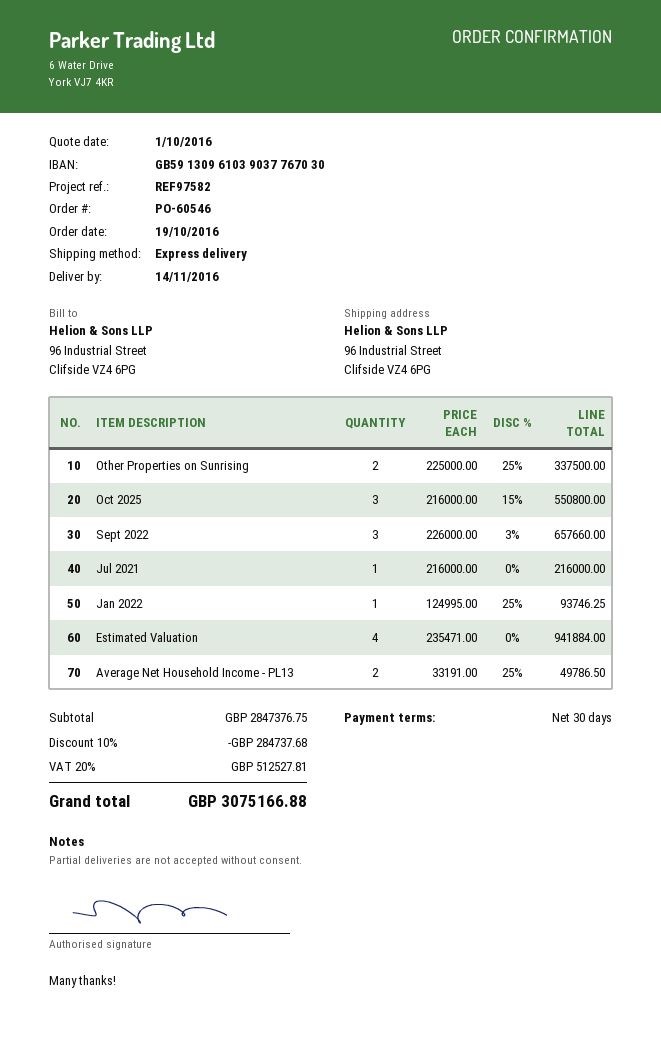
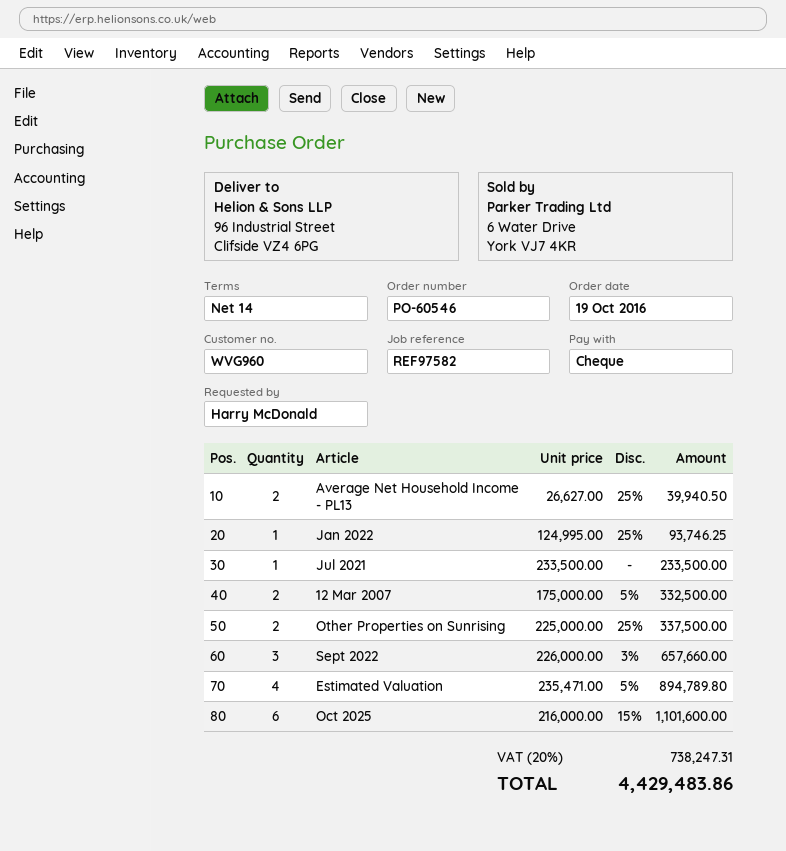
payment terms: 30 days -> 14 days
Oct 2025: 3 x 216000.00 - 15% = 550800.00 -> 6 x 216000.00 - 15% = 1101600.00
Jul 2021: 1 x 216000.00 = 216000.00 -> 1 x 233500.00 = 233500.00
Estimated Valuation: 4 x 235471.00 = 941884.00 -> 4 x 235471.00 - 5% = 894789.80
Average Net Household Income - PL13: 2 x 33191.00 - 25% = 49786.50 -> 2 x 26627.00 - 25% = 39940.50
12 Mar 2007: none -> 2 x 175000.00 - 5% = 332500.00
discount: 10% = 284737.68 -> none
tax: 20% = 512527.81 -> 20% = 738247.31
total: 3075166.88 -> 4429483.86

